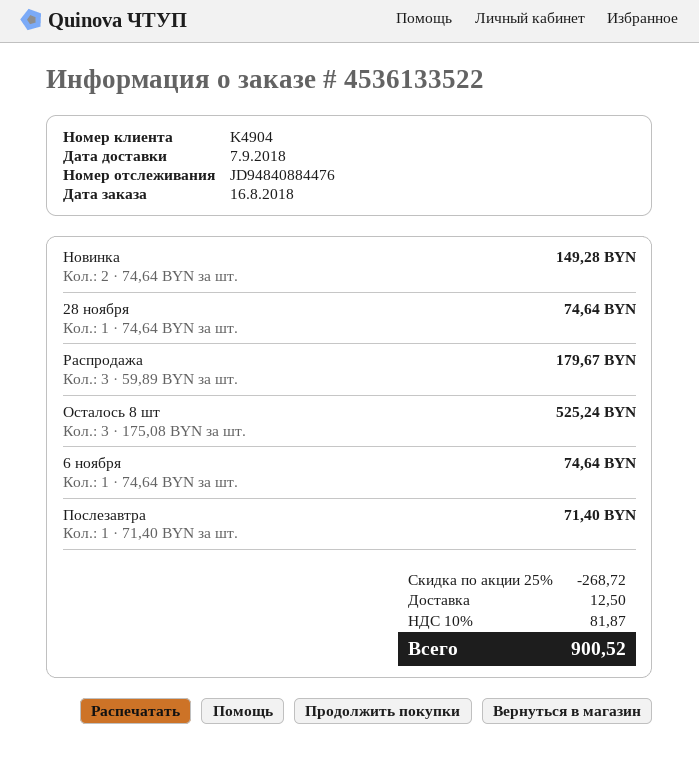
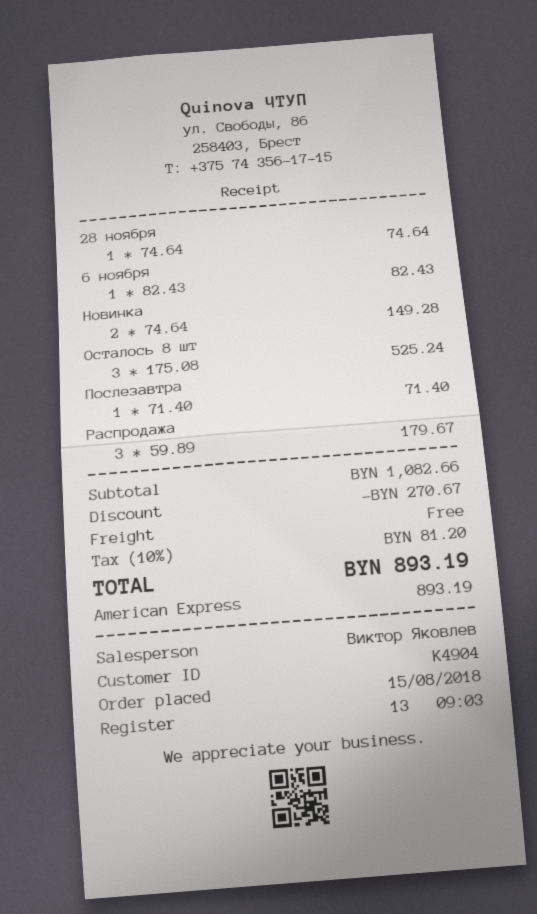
order date: 2018-08-16 -> 2018-08-15
6 ноября: 1 x 74.64 = 74.64 -> 1 x 82.43 = 82.43
discount: 268.72 -> 270.67
shipping: 12.50 -> 0.00
tax: 10% = 81.87 -> 10% = 81.20
total: 900.52 -> 893.19

